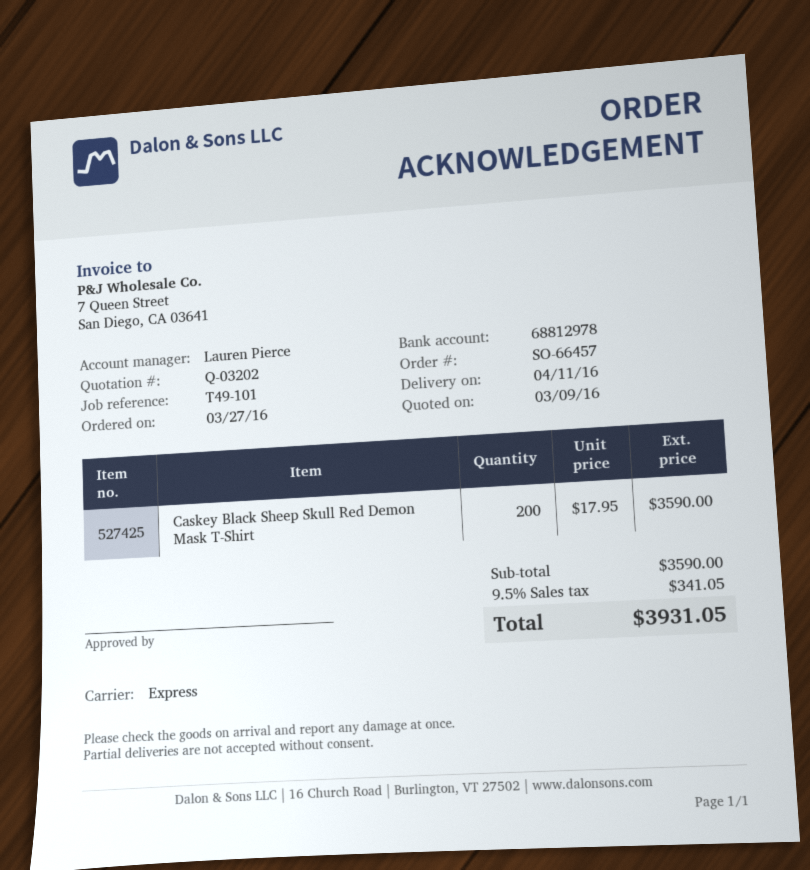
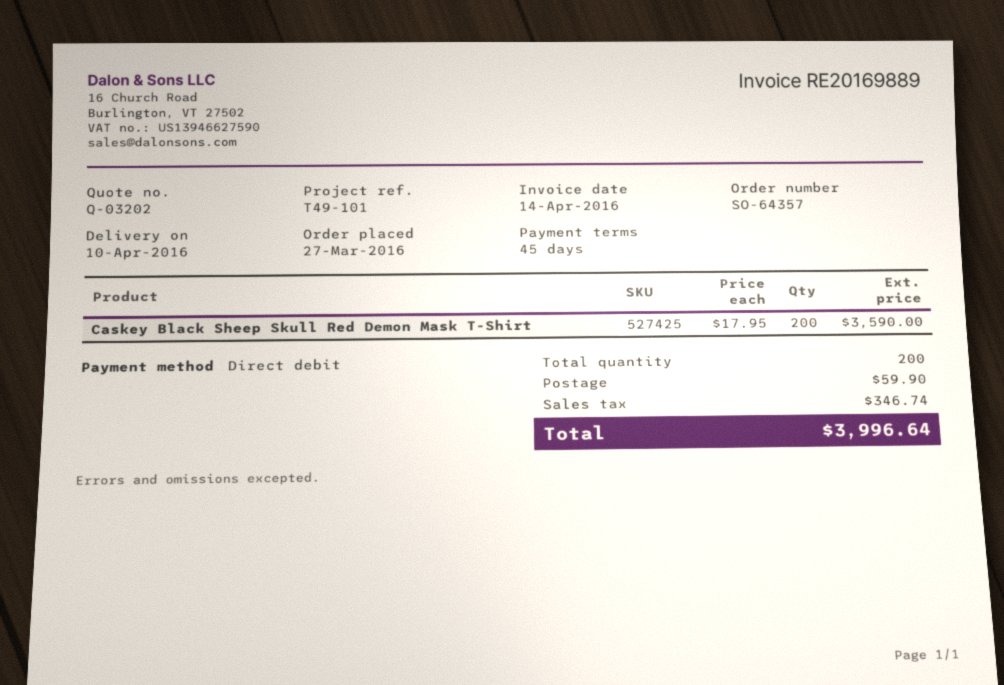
order number: SO-66457 -> SO-64357
delivery date: 2016-04-11 -> 2016-04-10
shipping: none -> 59.90
tax: 341.05 -> 346.74
total: 3931.05 -> 3996.64

